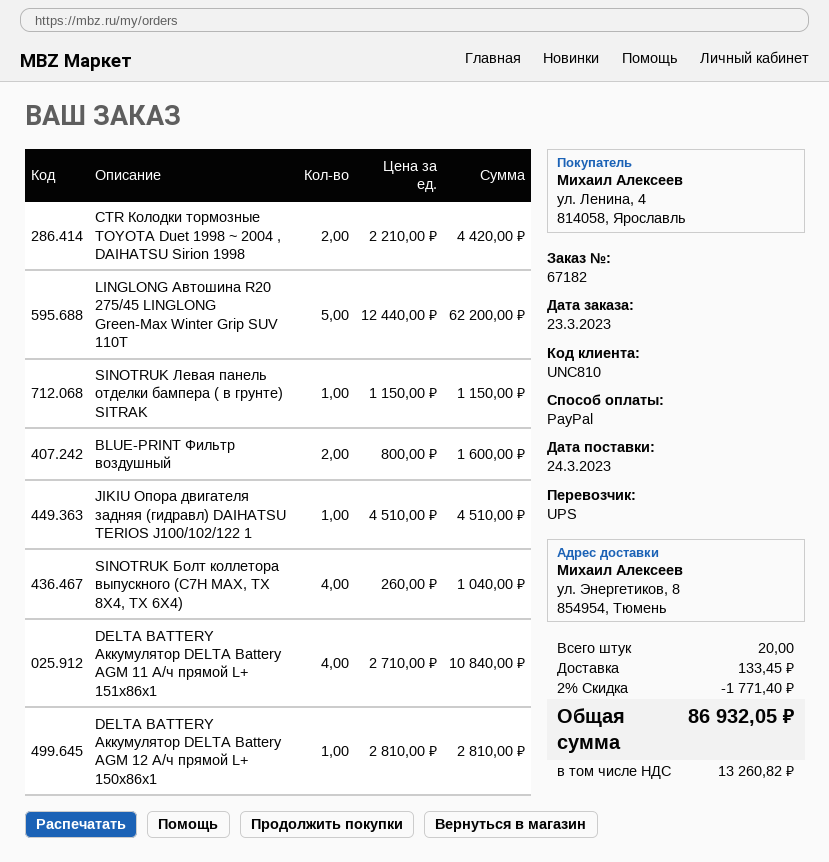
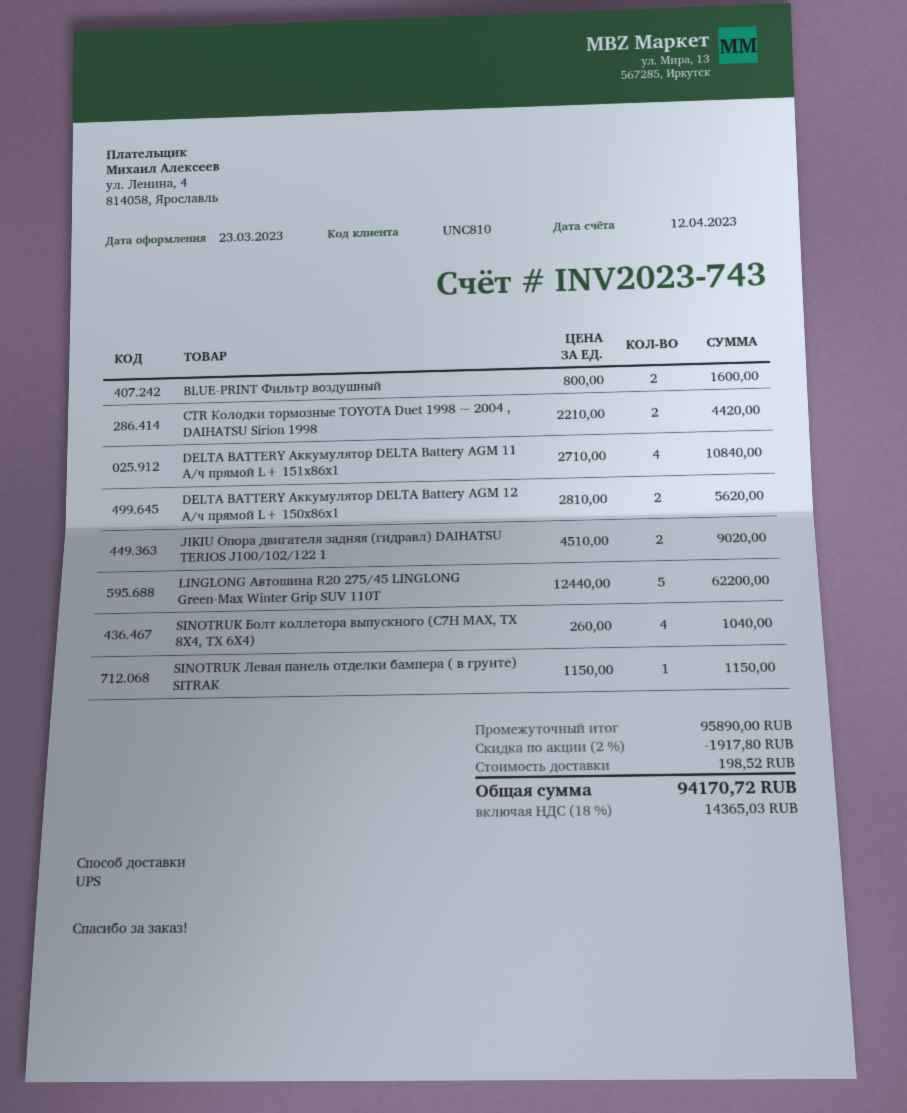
JIKIU Опора двигателя задняя (гидравл) DAIHATSU TERIOS J100/102/122 1: 1 x 4510.00 = 4510.00 -> 2 x 4510.00 = 9020.00
DELTA BATTERY Аккумулятор DELTA Battery AGM 12 А/ч прямой L+ 150x86x1: 1 x 2810.00 = 2810.00 -> 2 x 2810.00 = 5620.00
discount: 2% = 1771.40 -> 2% = 1917.80
shipping: 133.45 -> 198.52
tax: 13260.82 -> 14365.03
total: 86932.05 -> 94170.72

